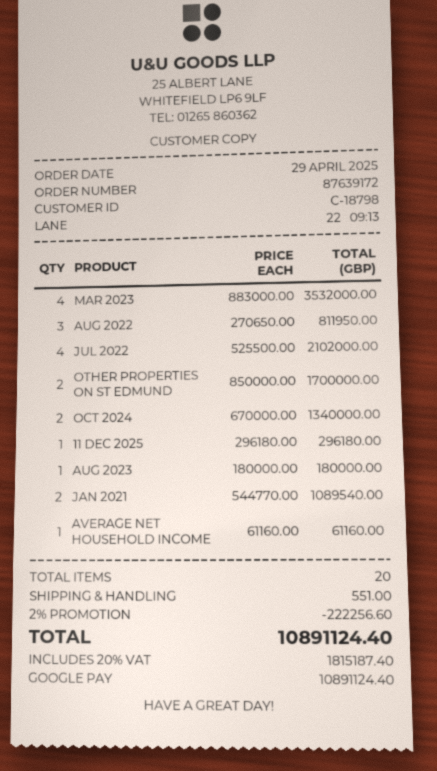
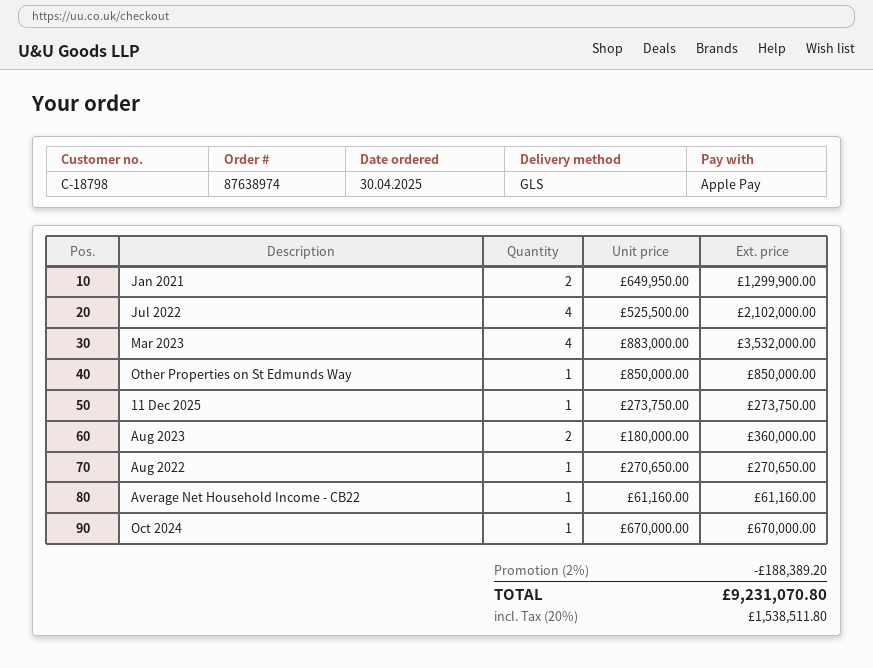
order number: 87639172 -> 87638974
order date: 2025-04-29 -> 2025-04-30
payment method: Google Pay -> Apple Pay
AUG 2022: 3 x 270650.00 = 811950.00 -> 1 x 270650.00 = 270650.00
OTHER PROPERTIES ON ST EDMUND: 2 x 850000.00 = 1700000.00 -> 1 x 850000.00 = 850000.00
OCT 2024: 2 x 670000.00 = 1340000.00 -> 1 x 670000.00 = 670000.00
11 DEC 2025: 1 x 296180.00 = 296180.00 -> 1 x 273750.00 = 273750.00
AUG 2023: 1 x 180000.00 = 180000.00 -> 2 x 180000.00 = 360000.00
JAN 2021: 2 x 544770.00 = 1089540.00 -> 2 x 649950.00 = 1299900.00
discount: 2% = 222256.60 -> 2% = 188389.20
shipping: 551.00 -> none
tax: 20% = 1815187.40 -> 20% = 1538511.80
total: 10891124.40 -> 9231070.80

